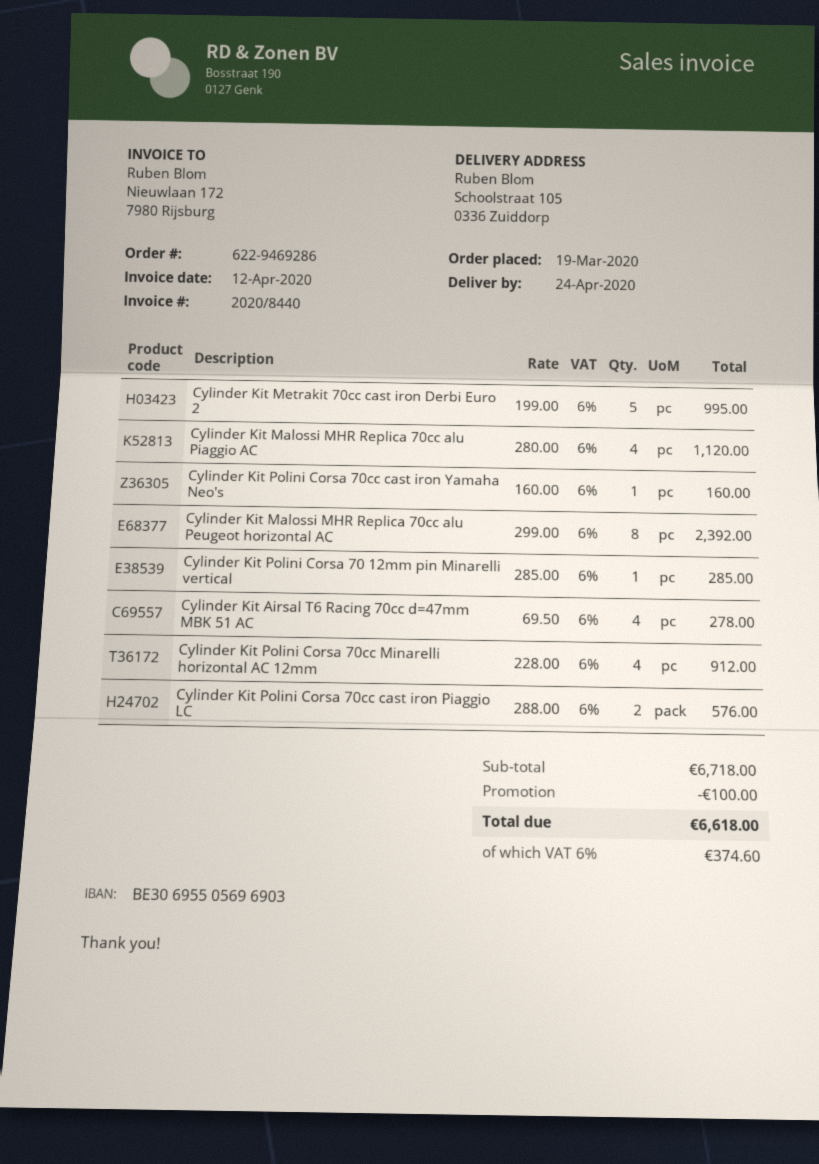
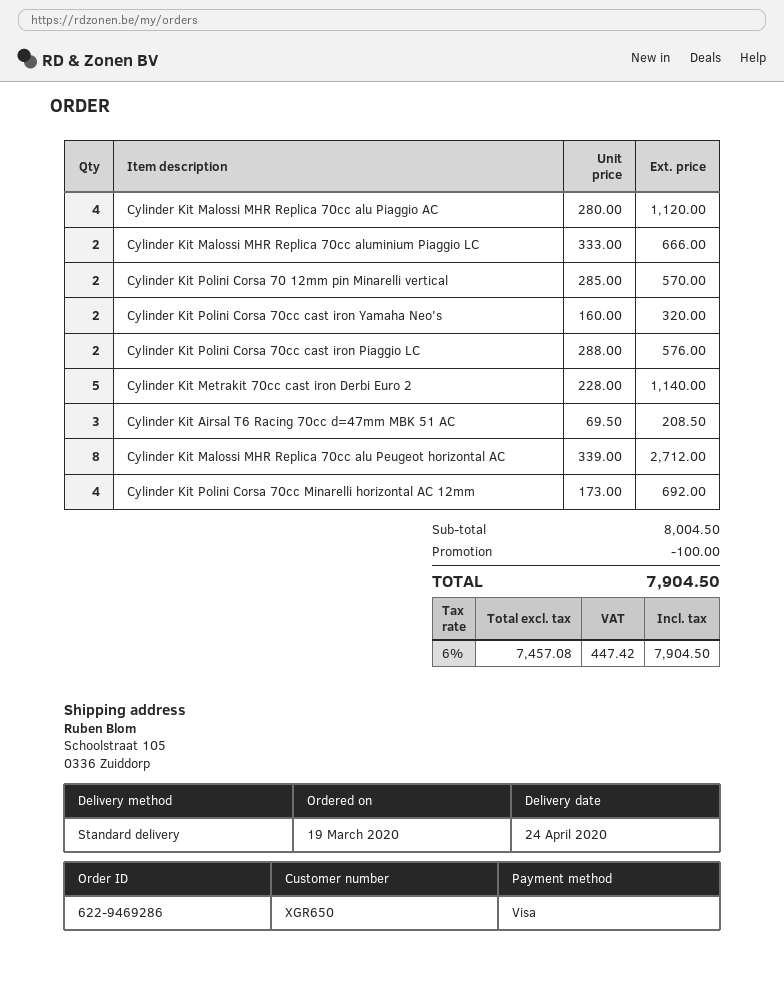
Cylinder Kit Metrakit 70cc cast iron Derbi Euro 2: 5 x 199.00 = 995.00 -> 5 x 228.00 = 1140.00
Cylinder Kit Polini Corsa 70cc cast iron Yamaha Neo's: 1 x 160.00 = 160.00 -> 2 x 160.00 = 320.00
Cylinder Kit Malossi MHR Replica 70cc alu Peugeot horizontal AC: 8 x 299.00 = 2392.00 -> 8 x 339.00 = 2712.00
Cylinder Kit Polini Corsa 70 12mm pin Minarelli vertical: 1 x 285.00 = 285.00 -> 2 x 285.00 = 570.00
Cylinder Kit Airsal T6 Racing 70cc d=47mm MBK 51 AC: 4 x 69.50 = 278.00 -> 3 x 69.50 = 208.50
Cylinder Kit Polini Corsa 70cc Minarelli horizontal AC 12mm: 4 x 228.00 = 912.00 -> 4 x 173.00 = 692.00
Cylinder Kit Malossi MHR Replica 70cc aluminium Piaggio LC: none -> 2 x 333.00 = 666.00
subtotal: 6718.00 -> 8004.50
tax: 6% = 374.60 -> 6% = 447.42
total: 6618.00 -> 7904.50

